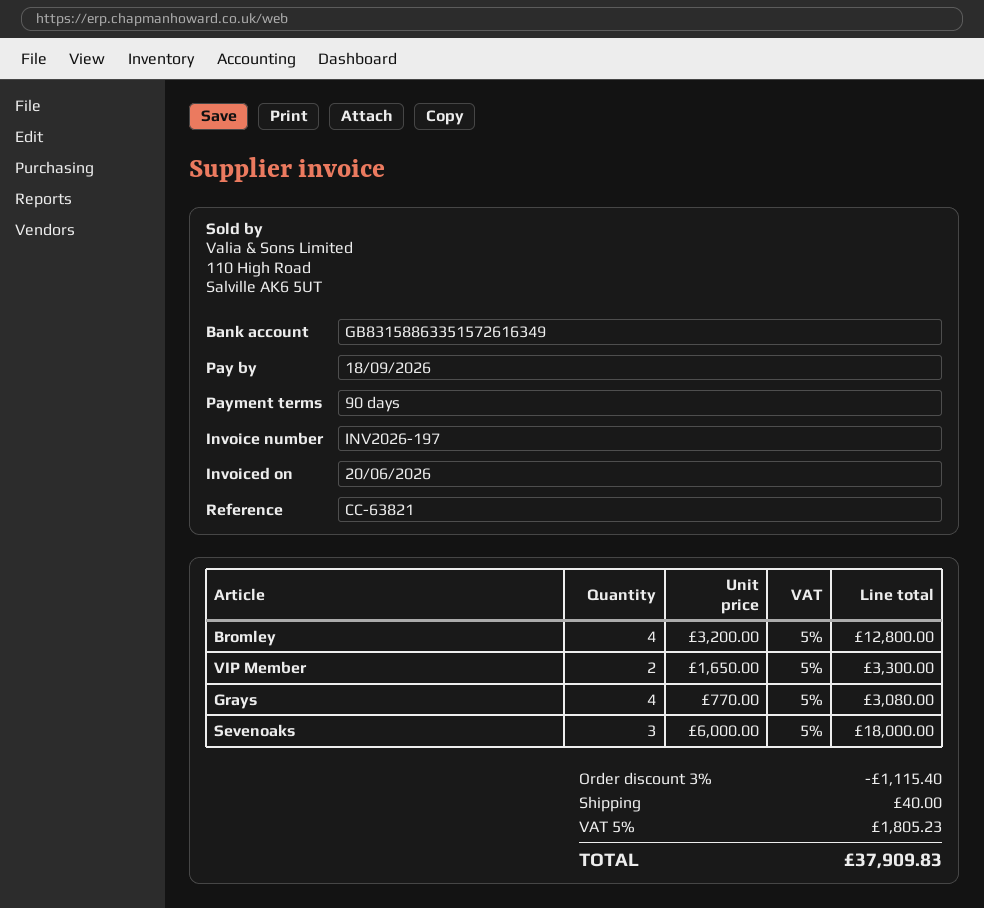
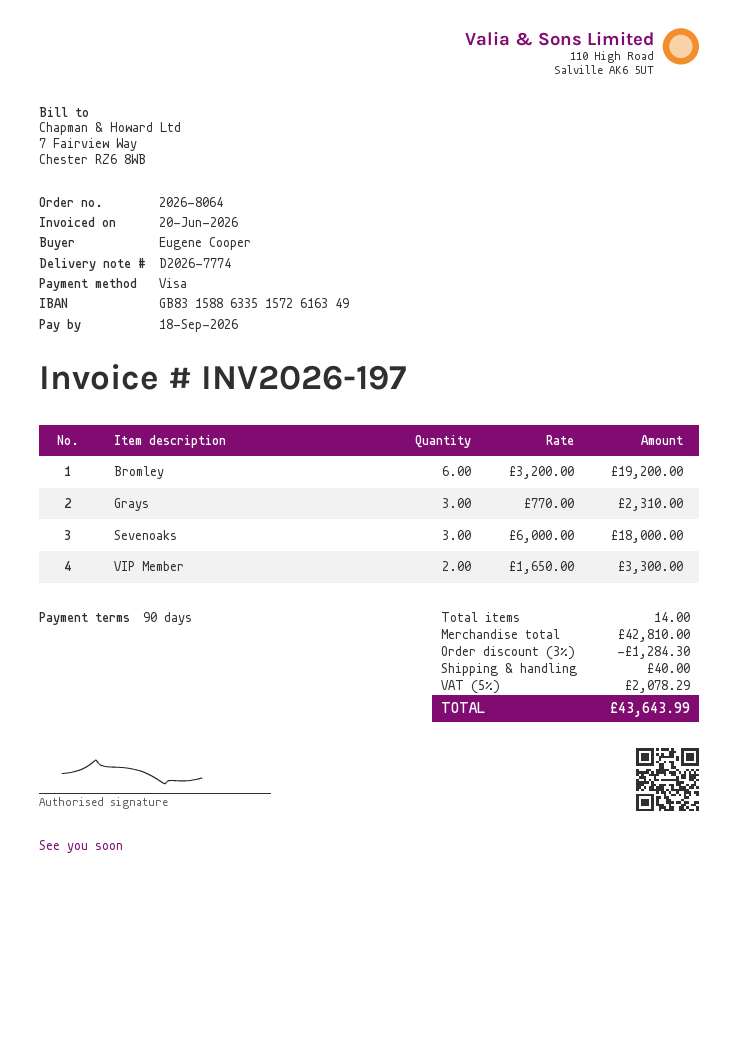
Bromley: 4 x 3200.00 = 12800.00 -> 6 x 3200.00 = 19200.00
Grays: 4 x 770.00 = 3080.00 -> 3 x 770.00 = 2310.00
discount: 3% = 1115.40 -> 3% = 1284.30
tax: 5% = 1805.23 -> 5% = 2078.29
total: 37909.83 -> 43643.99

